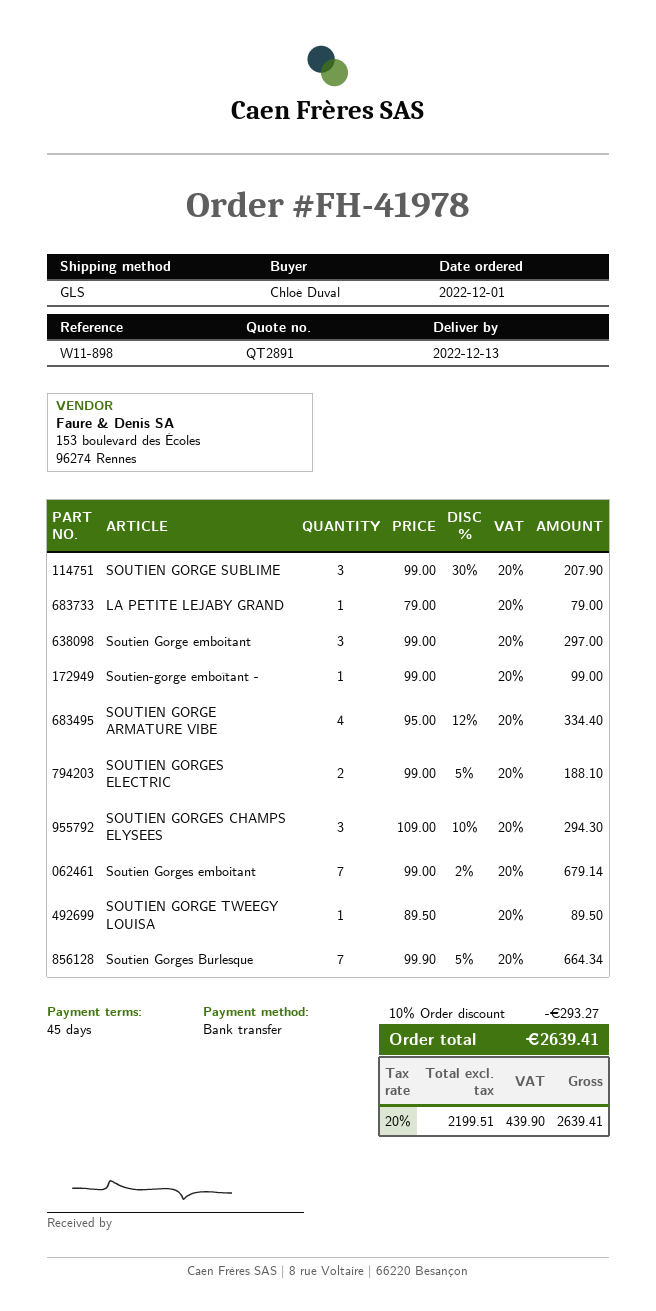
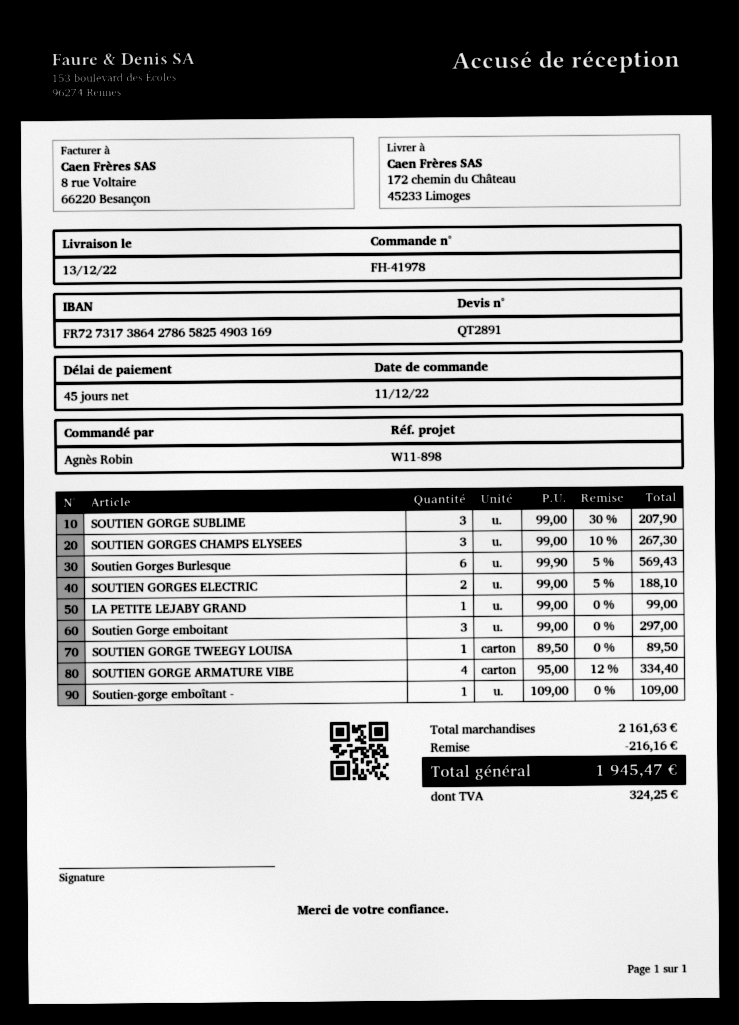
order date: 2022-12-01 -> 2022-12-11
ordered by: Chloé Duval -> Agnès Robin
LA PETITE LEJABY GRAND: 1 x 79.00 = 79.00 -> 1 x 99.00 = 99.00
Soutien-gorge emboîtant -: 1 x 99.00 = 99.00 -> 1 x 109.00 = 109.00
SOUTIEN GORGES CHAMPS ELYSEES: 3 x 109.00 - 10% = 294.30 -> 3 x 99.00 - 10% = 267.30
Soutien Gorges emboitant: 7 x 99.00 - 2% = 679.14 -> none
Soutien Gorges Burlesque: 7 x 99.90 - 5% = 664.34 -> 6 x 99.90 - 5% = 569.43
discount: 293.27 -> 216.16
tax: 439.90 -> 324.25
total: 2639.41 -> 1945.47

